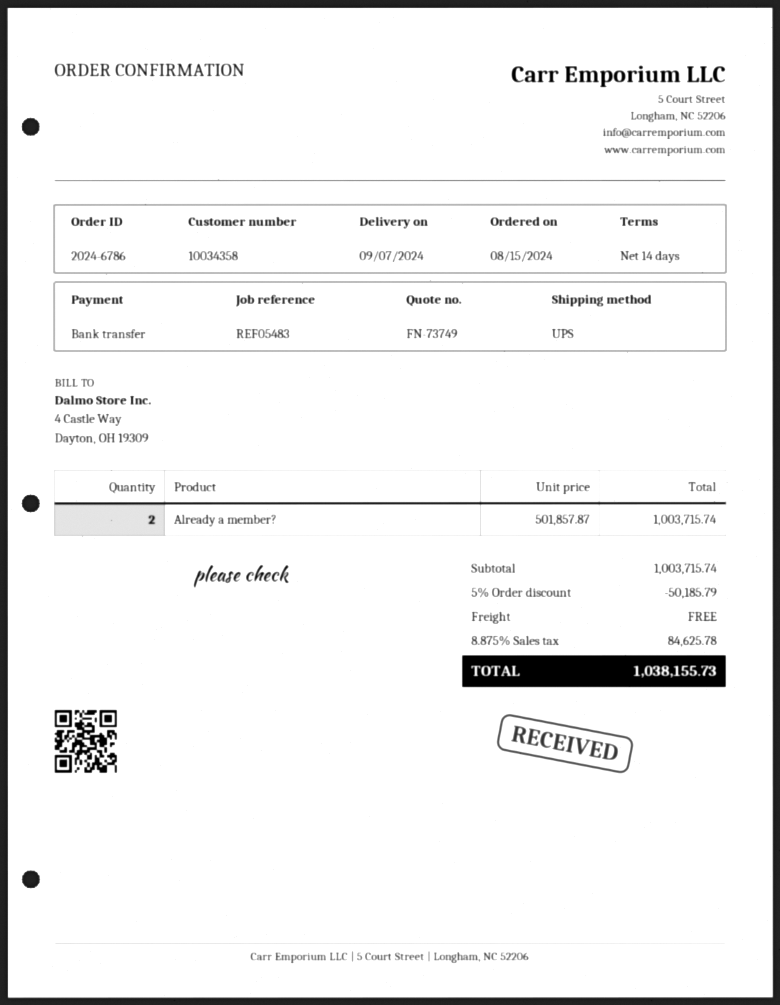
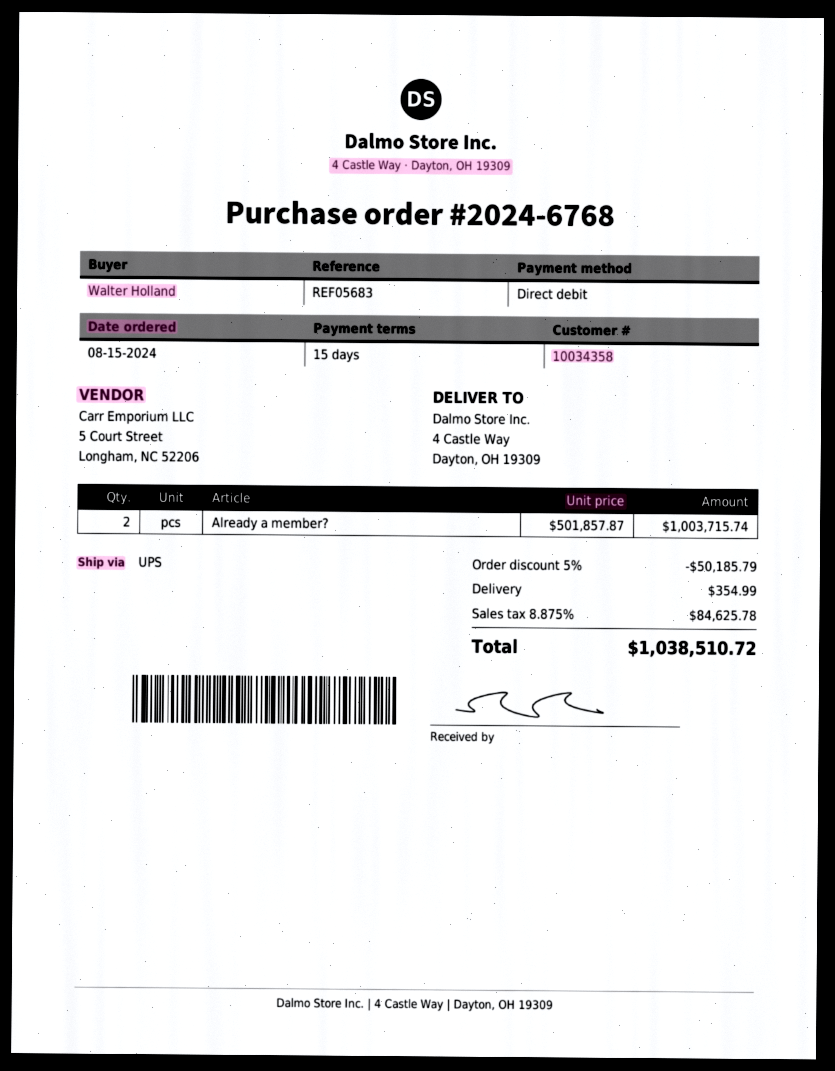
order number: 2024-6786 -> 2024-6768
payment terms: 14 days -> 15 days
reference: REF05483 -> REF05683
payment method: bank transfer -> direct debit
shipping: 0.00 -> 354.99
total: 1038155.73 -> 1038510.72

